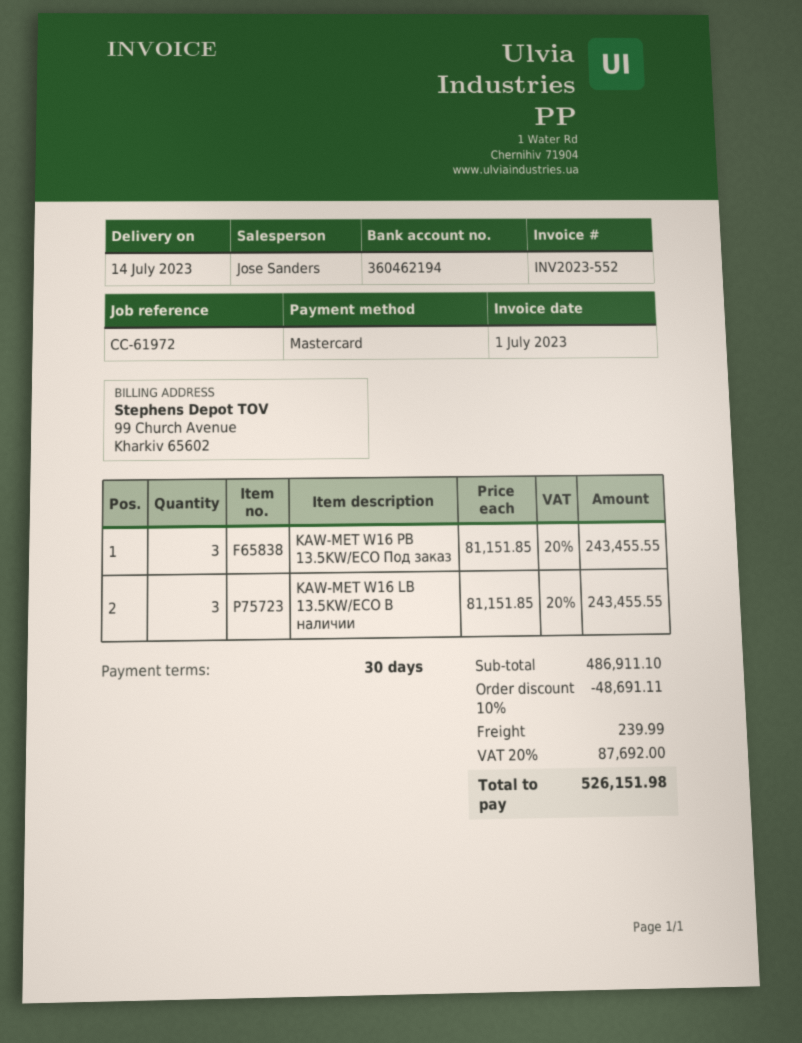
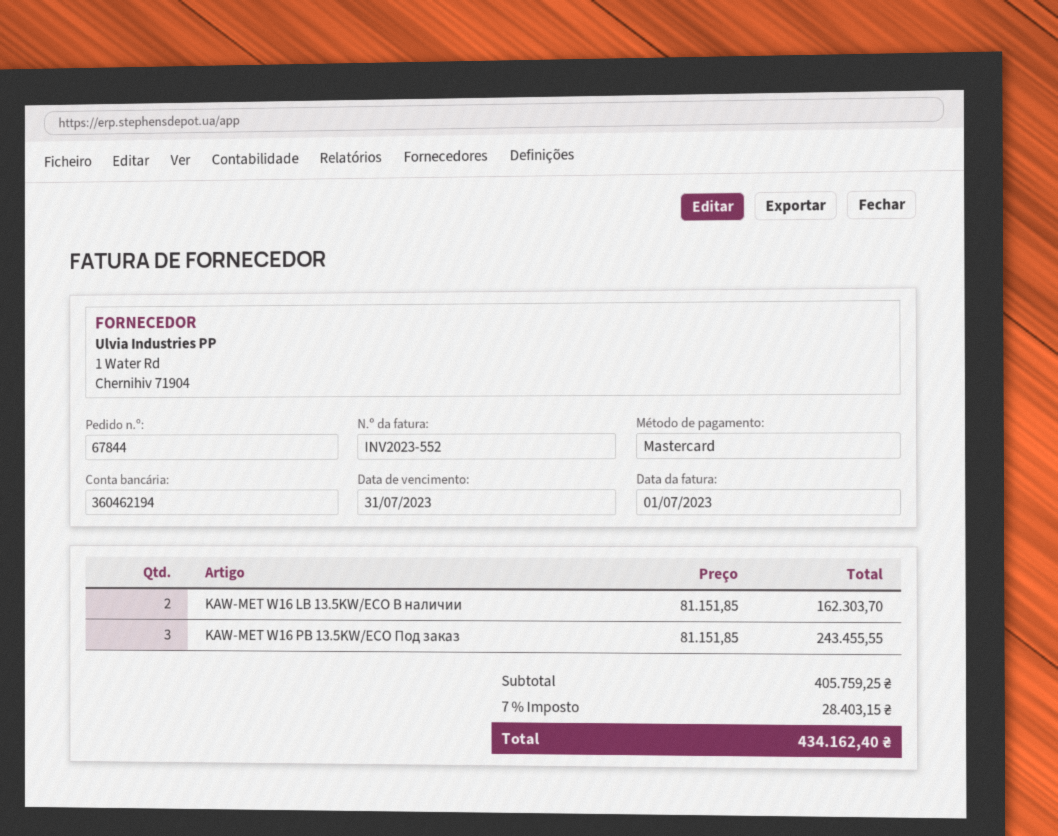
KAW-MET W16 LB 13.5KW/EСO В наличии: 3 x 81151.85 = 243455.55 -> 2 x 81151.85 = 162303.70
subtotal: 486911.10 -> 405759.25
discount: 10% = 48691.11 -> none
shipping: 239.99 -> none
tax: 20% = 87692.00 -> 7% = 28403.15
total: 526151.98 -> 434162.40

